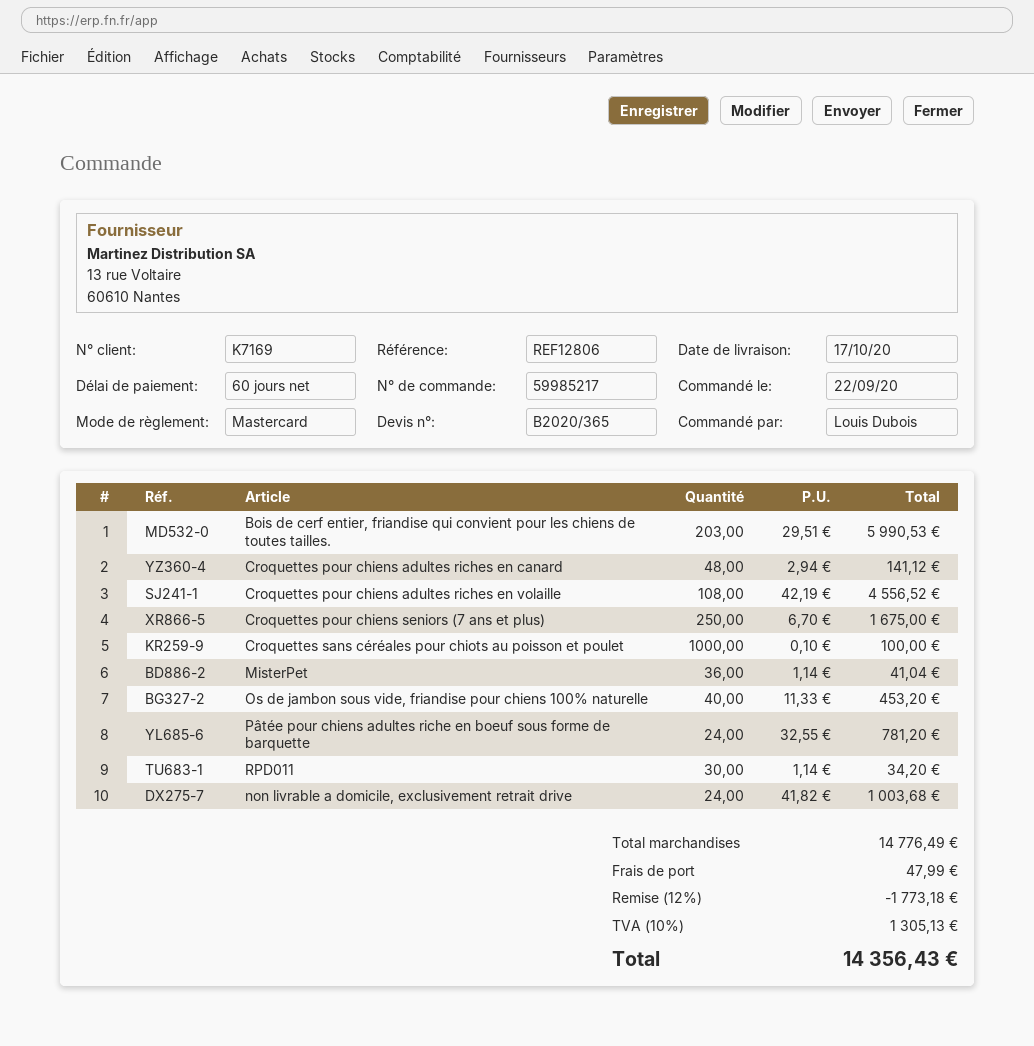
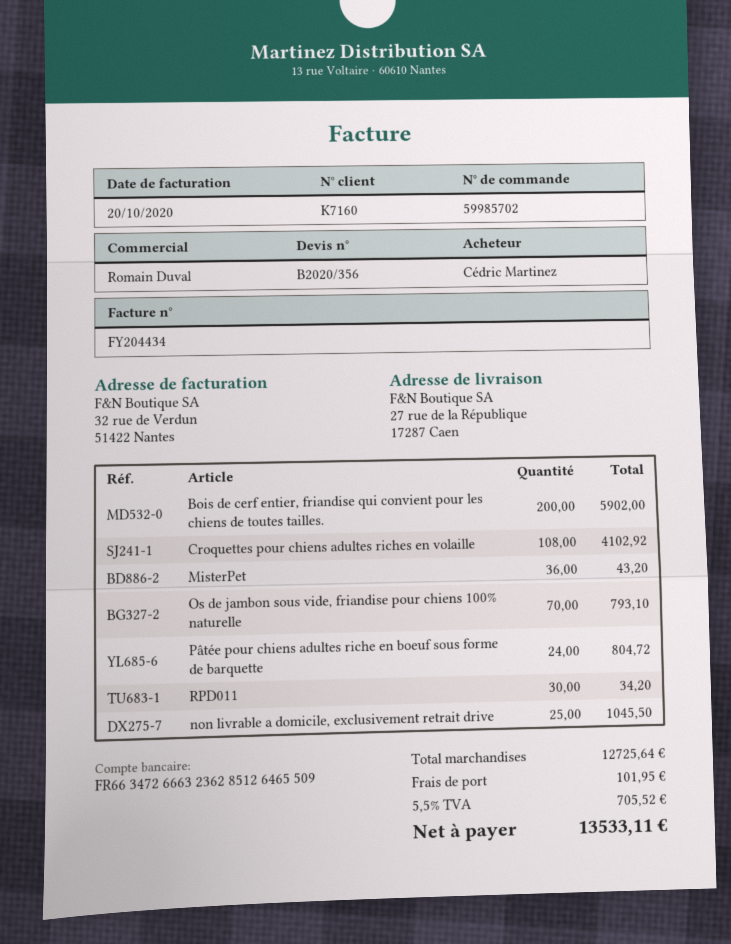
quote number: B2020/365 -> B2020/356
order number: 59985217 -> 59985702
customer number: K7169 -> K7160
ordered by: Louis Dubois -> Cédric Martinez
Bois de cerf entier, friandise qui convient pour les chiens de toutes tailles.: 203 for 5990.53 -> 200 for 5902.00
Croquettes pour chiens adultes riches en canard: 48 for 141.12 -> none
Croquettes pour chiens adultes riches en volaille: 108 for 4556.52 -> 108 for 4102.92
Croquettes pour chiens seniors (7 ans et plus): 250 for 1675.00 -> none
Croquettes sans céréales pour chiots au poisson et poulet: 1000 for 100.00 -> none
MisterPet: 36 for 41.04 -> 36 for 43.20
Os de jambon sous vide, friandise pour chiens 100% naturelle: 40 for 453.20 -> 70 for 793.10
Pâtée pour chiens adultes riche en boeuf sous forme de barquette: 24 for 781.20 -> 24 for 804.72
non livrable a domicile, exclusivement retrait drive: 24 for 1003.68 -> 25 for 1045.50
subtotal: 14776.49 -> 12725.64
discount: 12% = 1773.18 -> none
shipping: 47.99 -> 101.95
tax: 10% = 1305.13 -> 5.5% = 705.52
total: 14356.43 -> 13533.11

